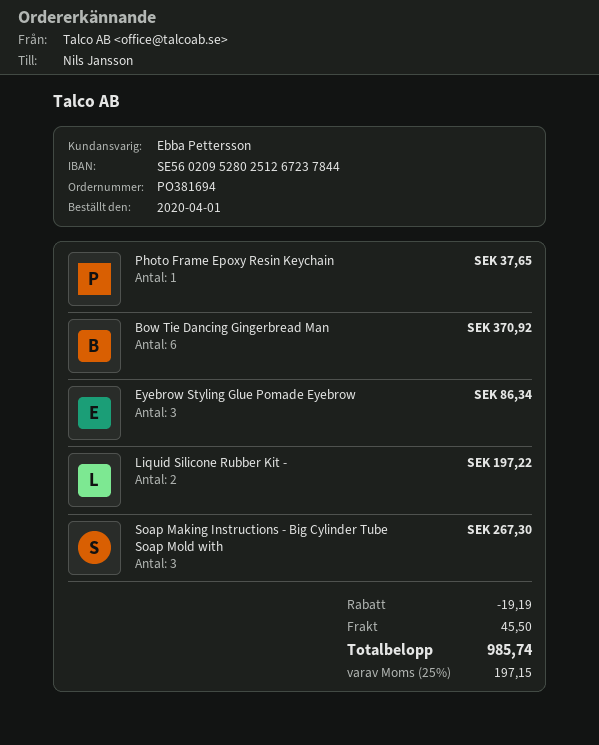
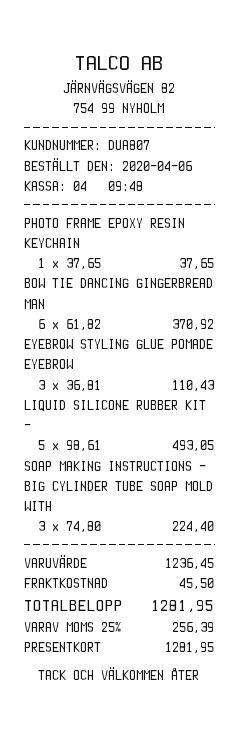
order date: 2020-04-01 -> 2020-04-06
Eyebrow Styling Glue Pomade Eyebrow: 3 for 86.34 -> 3 for 110.43
Liquid Silicone Rubber Kit -: 2 for 197.22 -> 5 for 493.05
Soap Making Instructions - Big Cylinder Tube Soap Mold with: 3 for 267.30 -> 3 for 224.40
discount: 19.19 -> none
tax: 25% = 197.15 -> 25% = 256.39
total: 985.74 -> 1281.95

